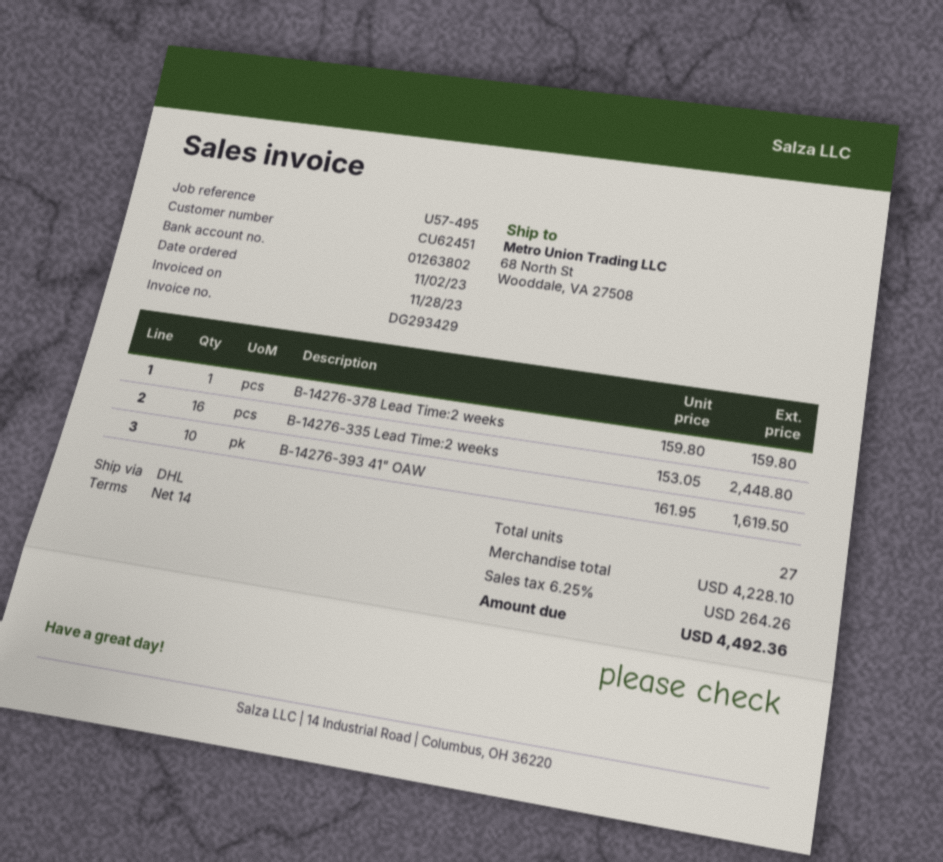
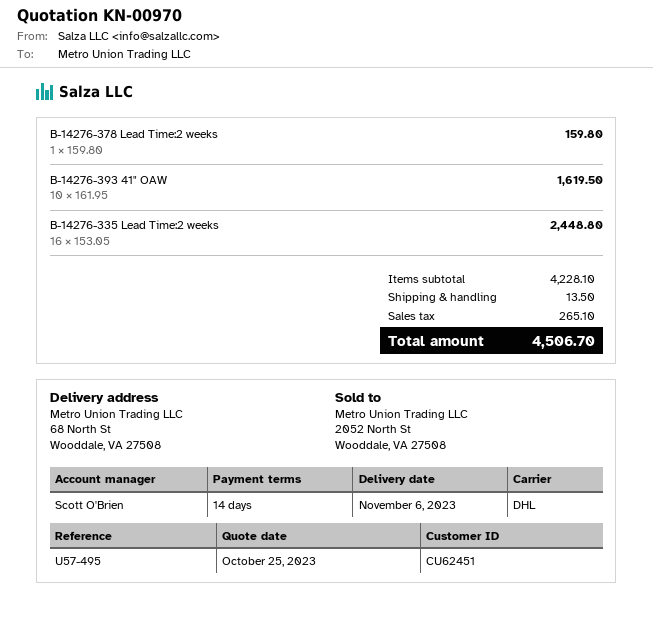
shipping: none -> 13.50
tax: 264.26 -> 265.10
total: 4492.36 -> 4506.70

